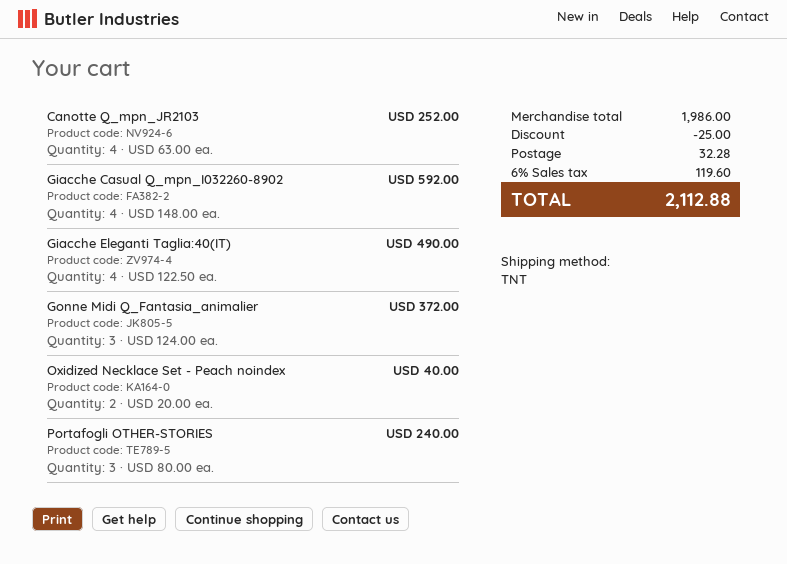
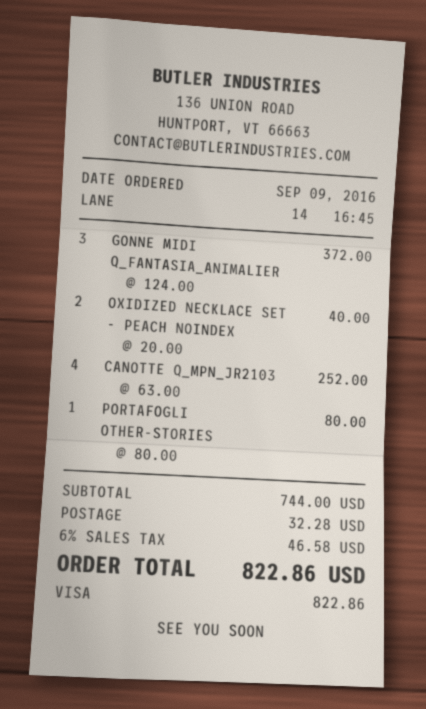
Giacche Casual Q_mpn_I032260-8902: 4 x 148.00 = 592.00 -> none
Giacche Eleganti Taglia:40(IT): 4 x 122.50 = 490.00 -> none
Portafogli OTHER-STORIES: 3 x 80.00 = 240.00 -> 1 x 80.00 = 80.00
subtotal: 1986.00 -> 744.00
discount: 25.00 -> none
tax: 6% = 119.60 -> 6% = 46.58
total: 2112.88 -> 822.86

